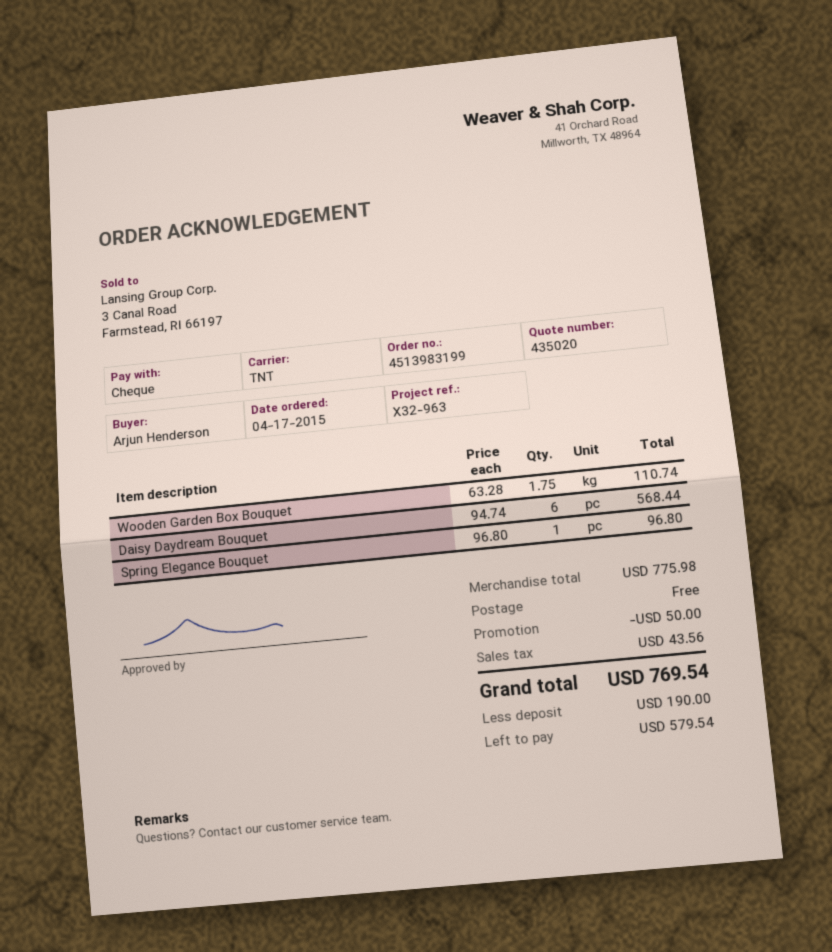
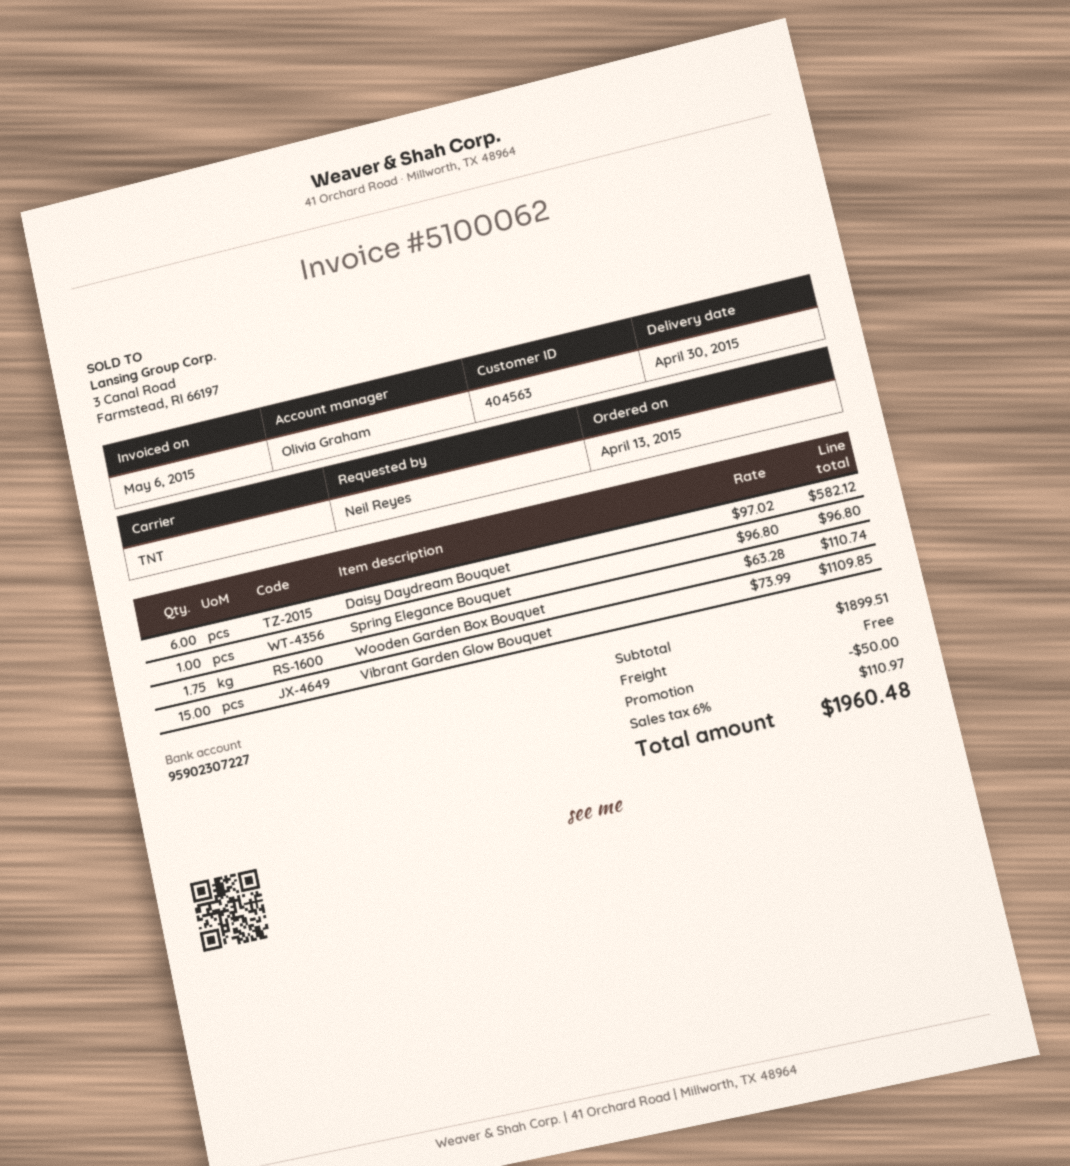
order date: 2015-04-17 -> 2015-04-13
ordered by: Arjun Henderson -> Neil Reyes
Daisy Daydream Bouquet: 6 x 94.74 = 568.44 -> 6 x 97.02 = 582.12
Vibrant Garden Glow Bouquet: none -> 15 x 73.99 = 1109.85
subtotal: 775.98 -> 1899.51
tax: 43.56 -> 110.97
total: 769.54 -> 1960.48

